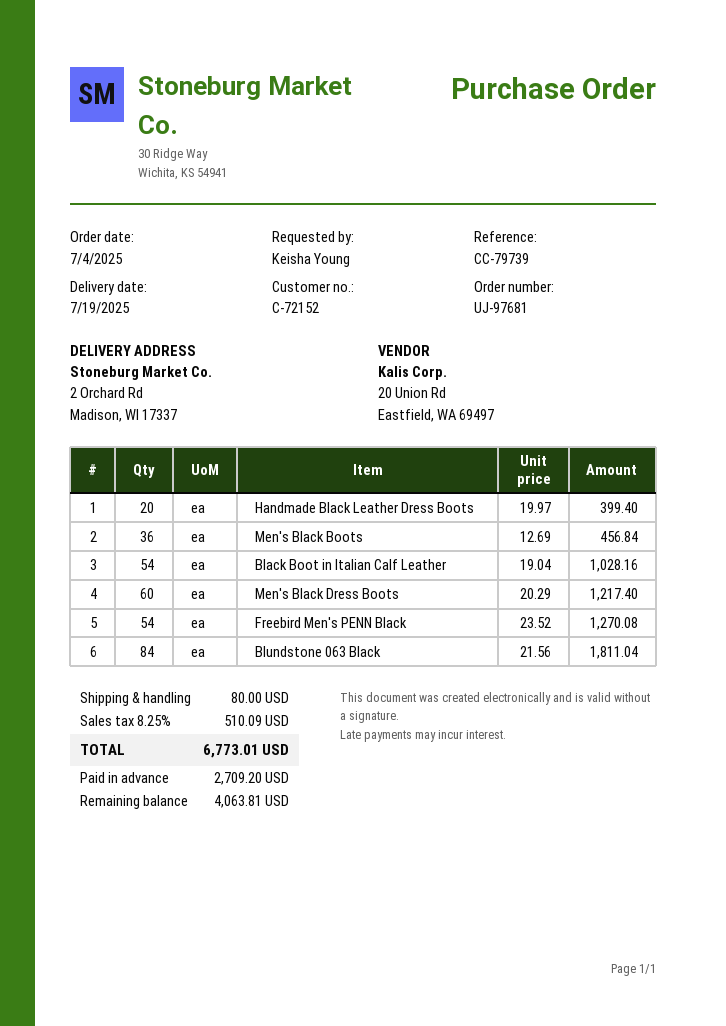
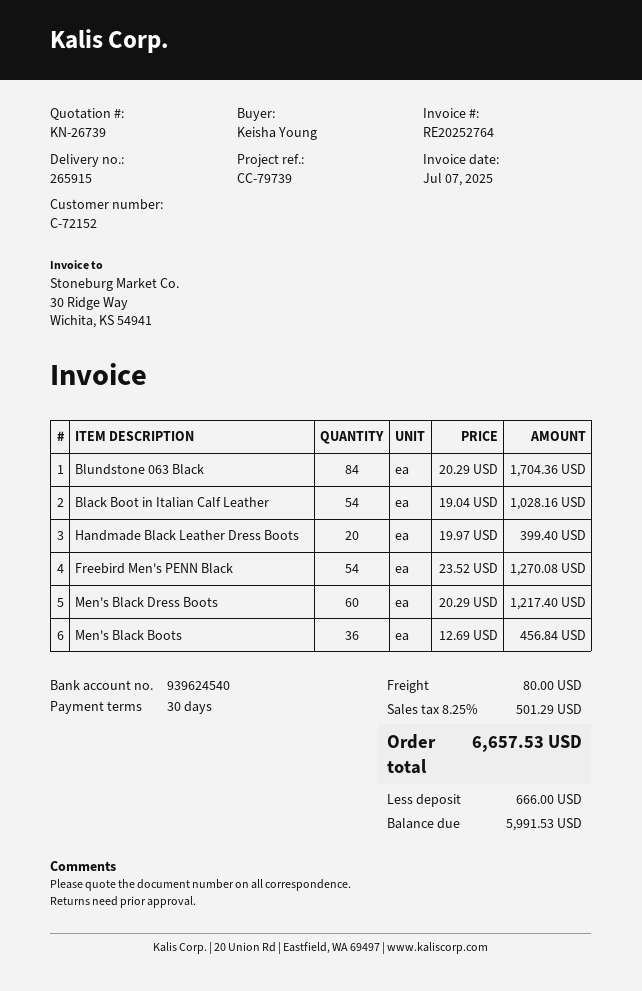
Blundstone 063 Black: 84 x 21.56 = 1811.04 -> 84 x 20.29 = 1704.36
tax: 8.25% = 510.09 -> 8.25% = 501.29
total: 6773.01 -> 6657.53
deposit: 2709.20 -> 666.00
balance: 4063.81 -> 5991.53

